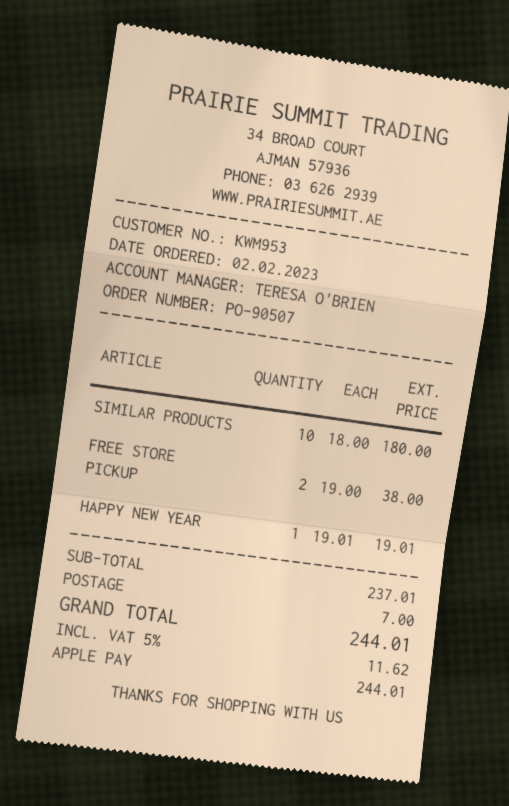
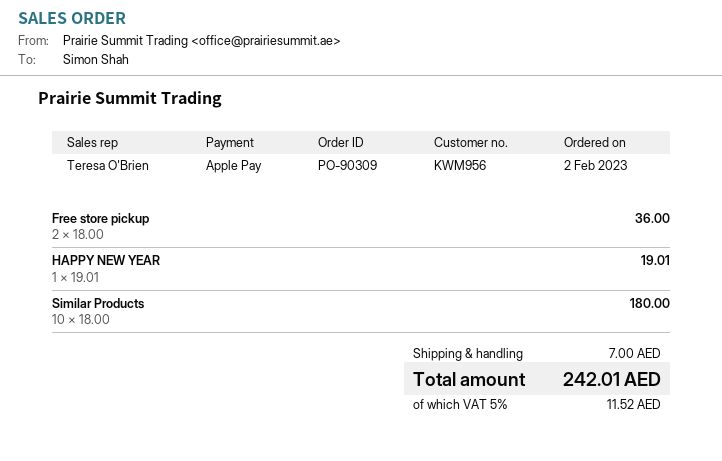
order number: PO-90507 -> PO-90309
customer number: KWM953 -> KWM956
FREE STORE PICKUP: 2 x 19.00 = 38.00 -> 2 x 18.00 = 36.00
tax: 5% = 11.62 -> 5% = 11.52
total: 244.01 -> 242.01

